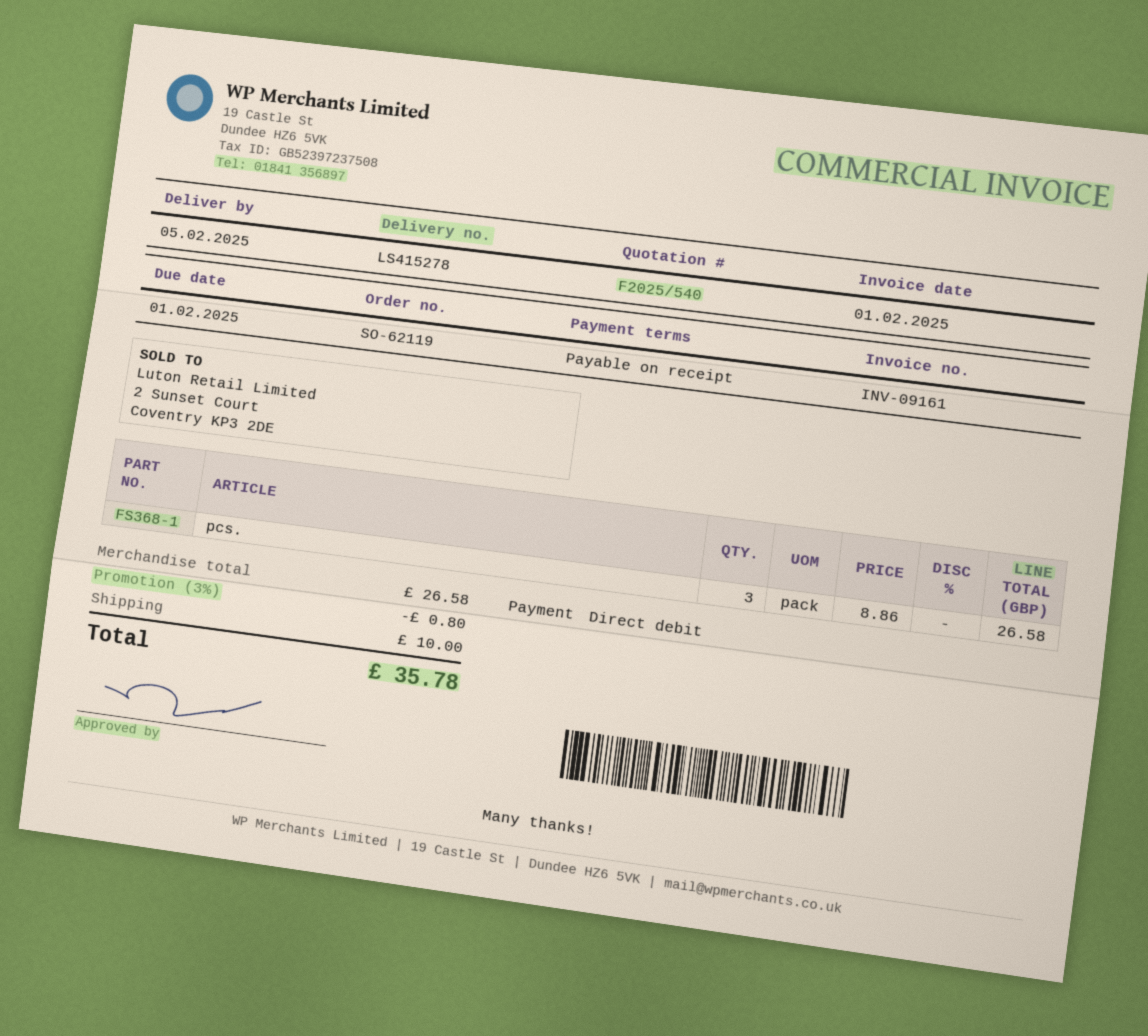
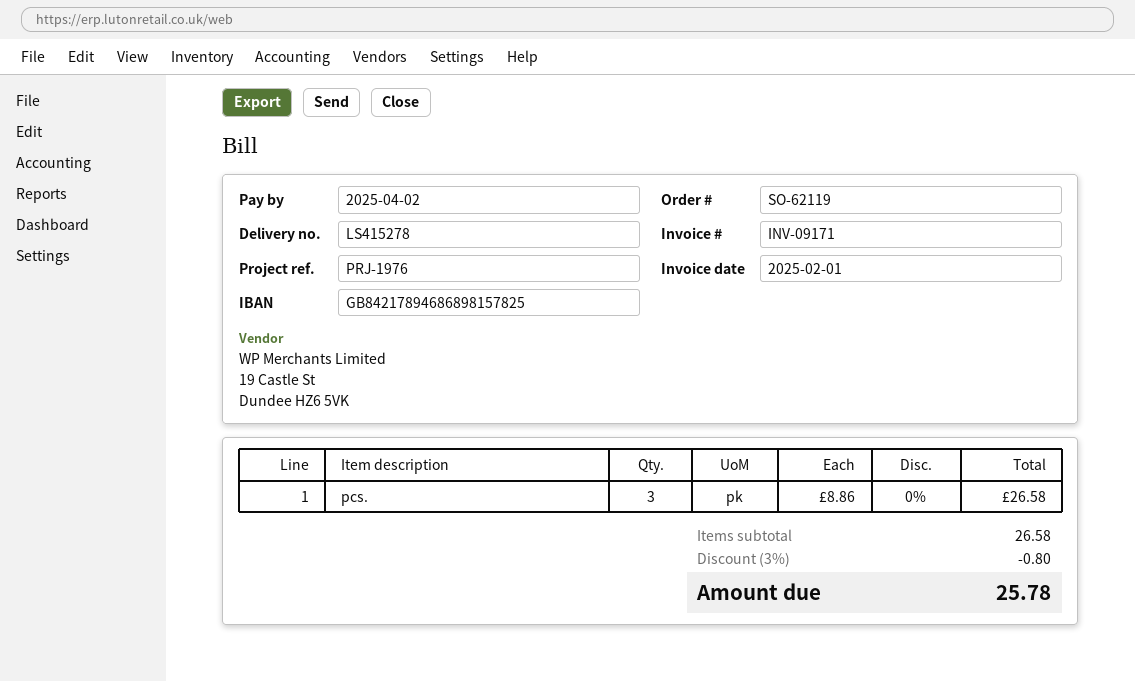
invoice number: INV-09161 -> INV-09171
due date: 2025-02-01 -> 2025-04-02
shipping: 10.00 -> none
total: 35.78 -> 25.78

